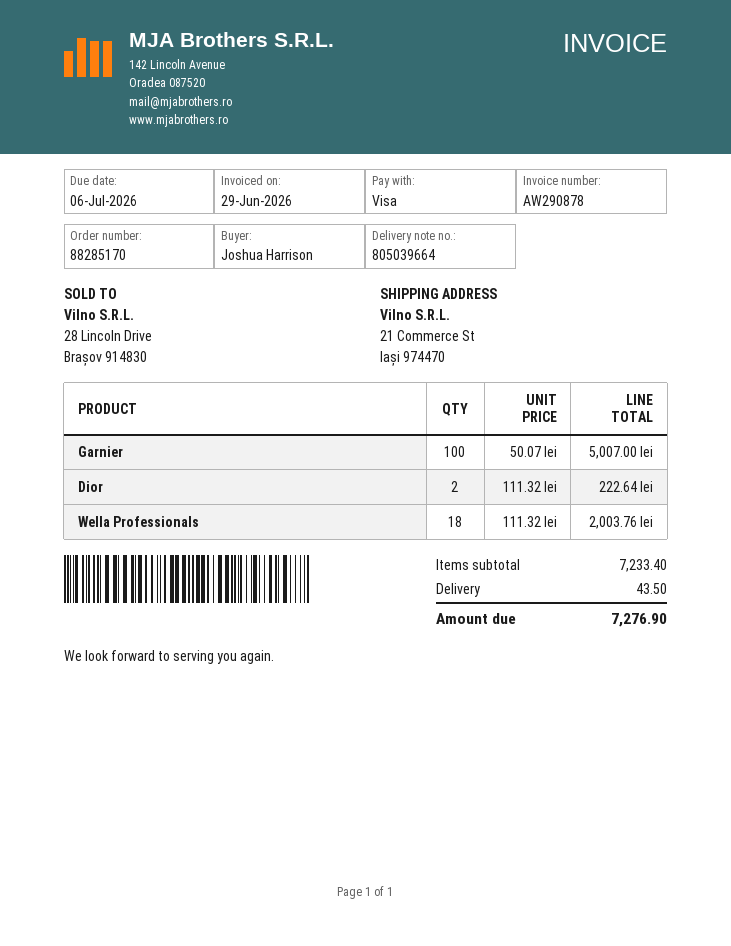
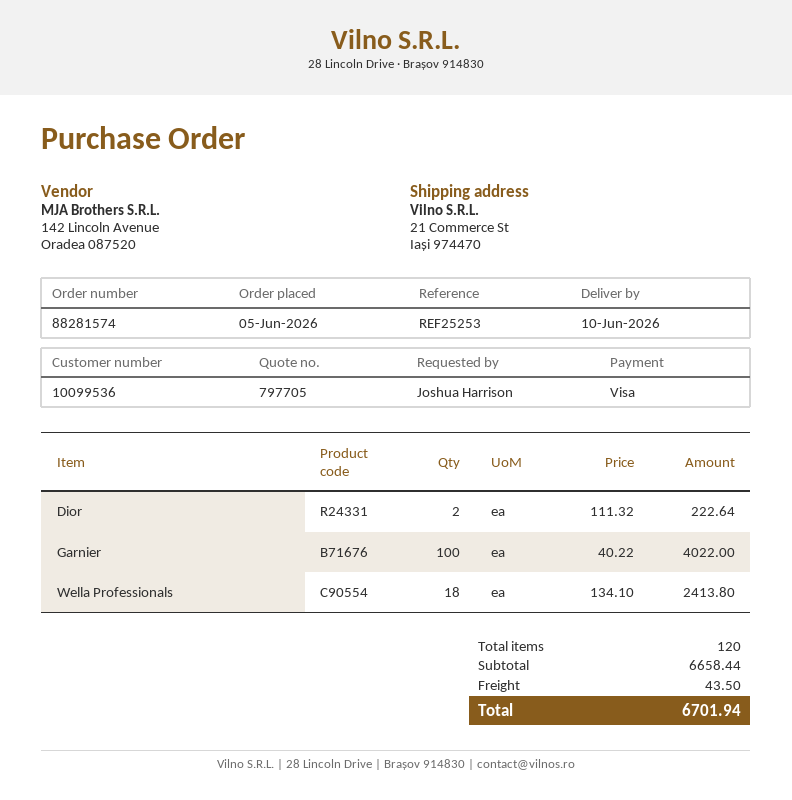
order number: 88285170 -> 88281574
Garnier: 100 x 50.07 = 5007.00 -> 100 x 40.22 = 4022.00
Wella Professionals: 18 x 111.32 = 2003.76 -> 18 x 134.10 = 2413.80
subtotal: 7233.40 -> 6658.44
total: 7276.90 -> 6701.94

